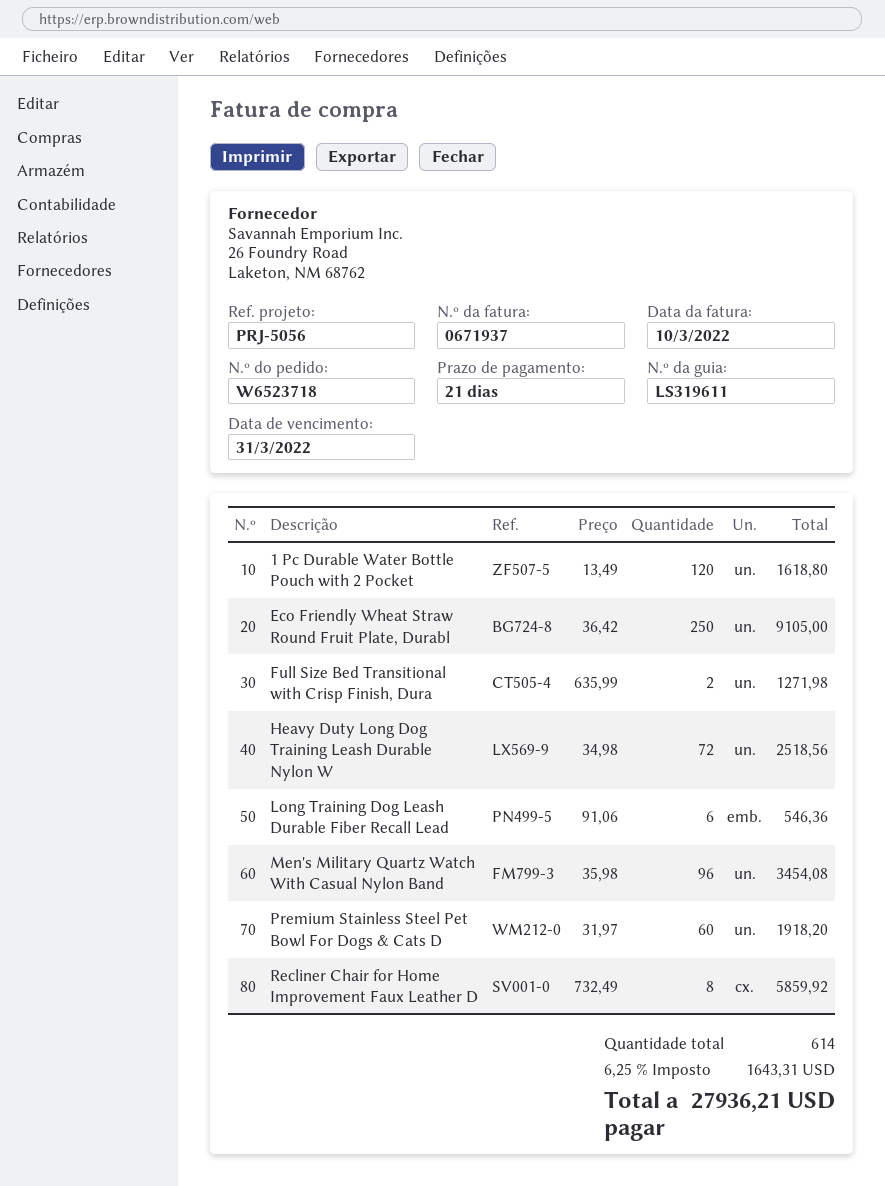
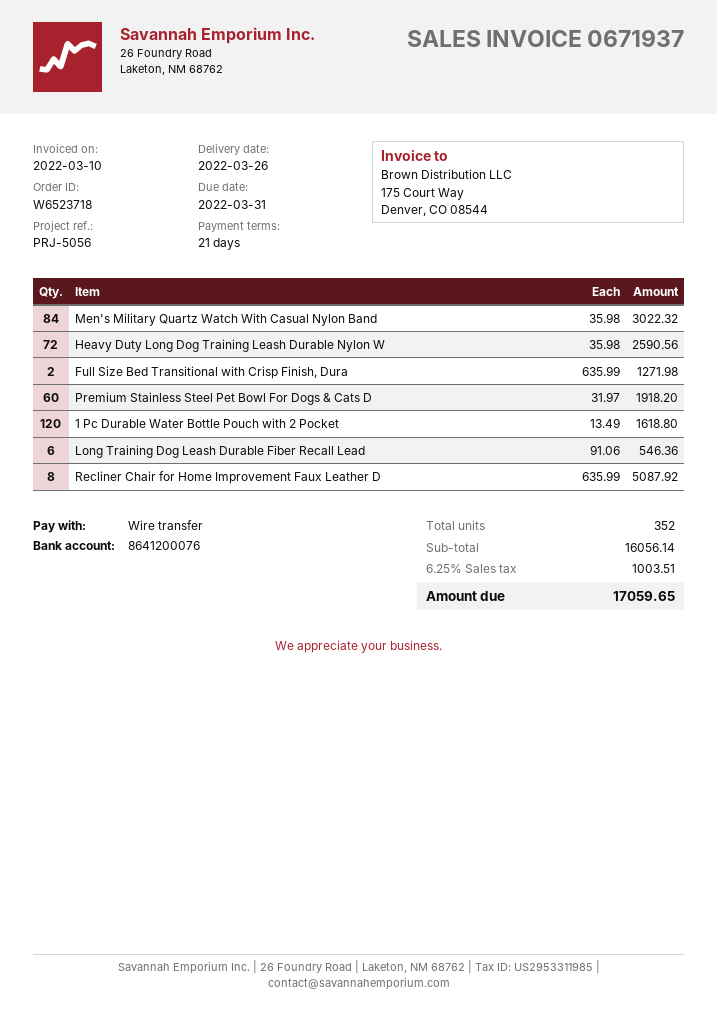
Eco Friendly Wheat Straw Round Fruit Plate, Durabl: 250 x 36.42 = 9105.00 -> none
Heavy Duty Long Dog Training Leash Durable Nylon W: 72 x 34.98 = 2518.56 -> 72 x 35.98 = 2590.56
Men's Military Quartz Watch With Casual Nylon Band: 96 x 35.98 = 3454.08 -> 84 x 35.98 = 3022.32
Recliner Chair for Home Improvement Faux Leather D: 8 x 732.49 = 5859.92 -> 8 x 635.99 = 5087.92
total quantity: 614 -> 352
tax: 6.25% = 1643.31 -> 6.25% = 1003.51
total: 27936.21 -> 17059.65

